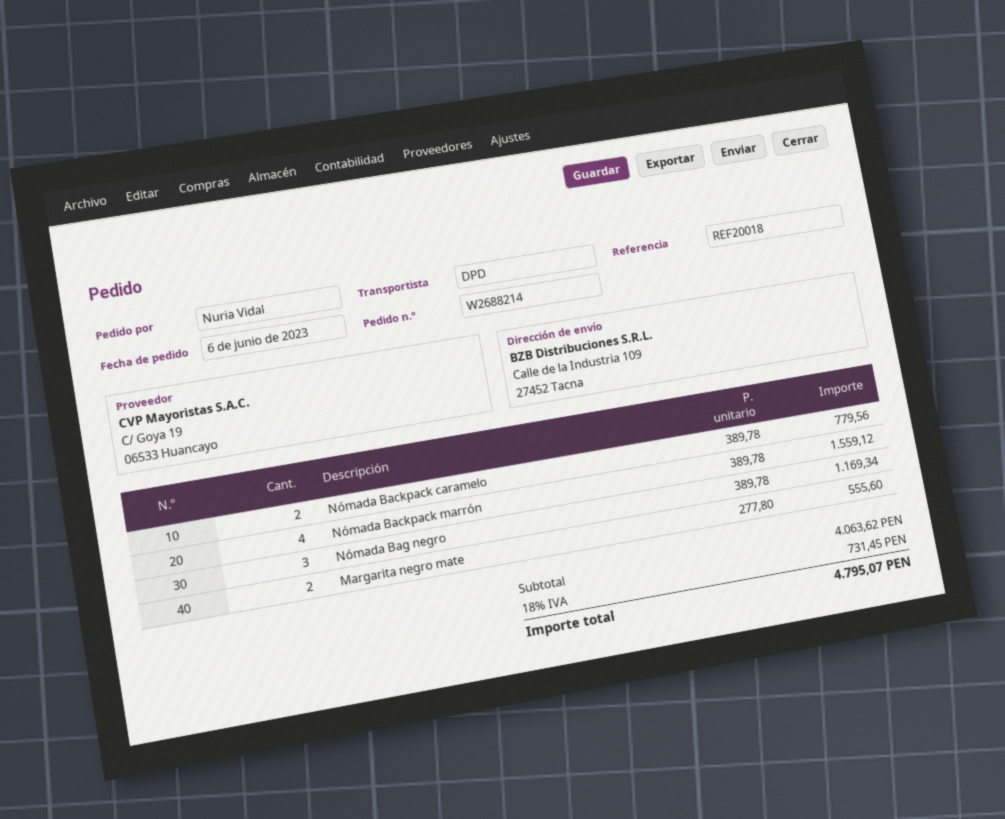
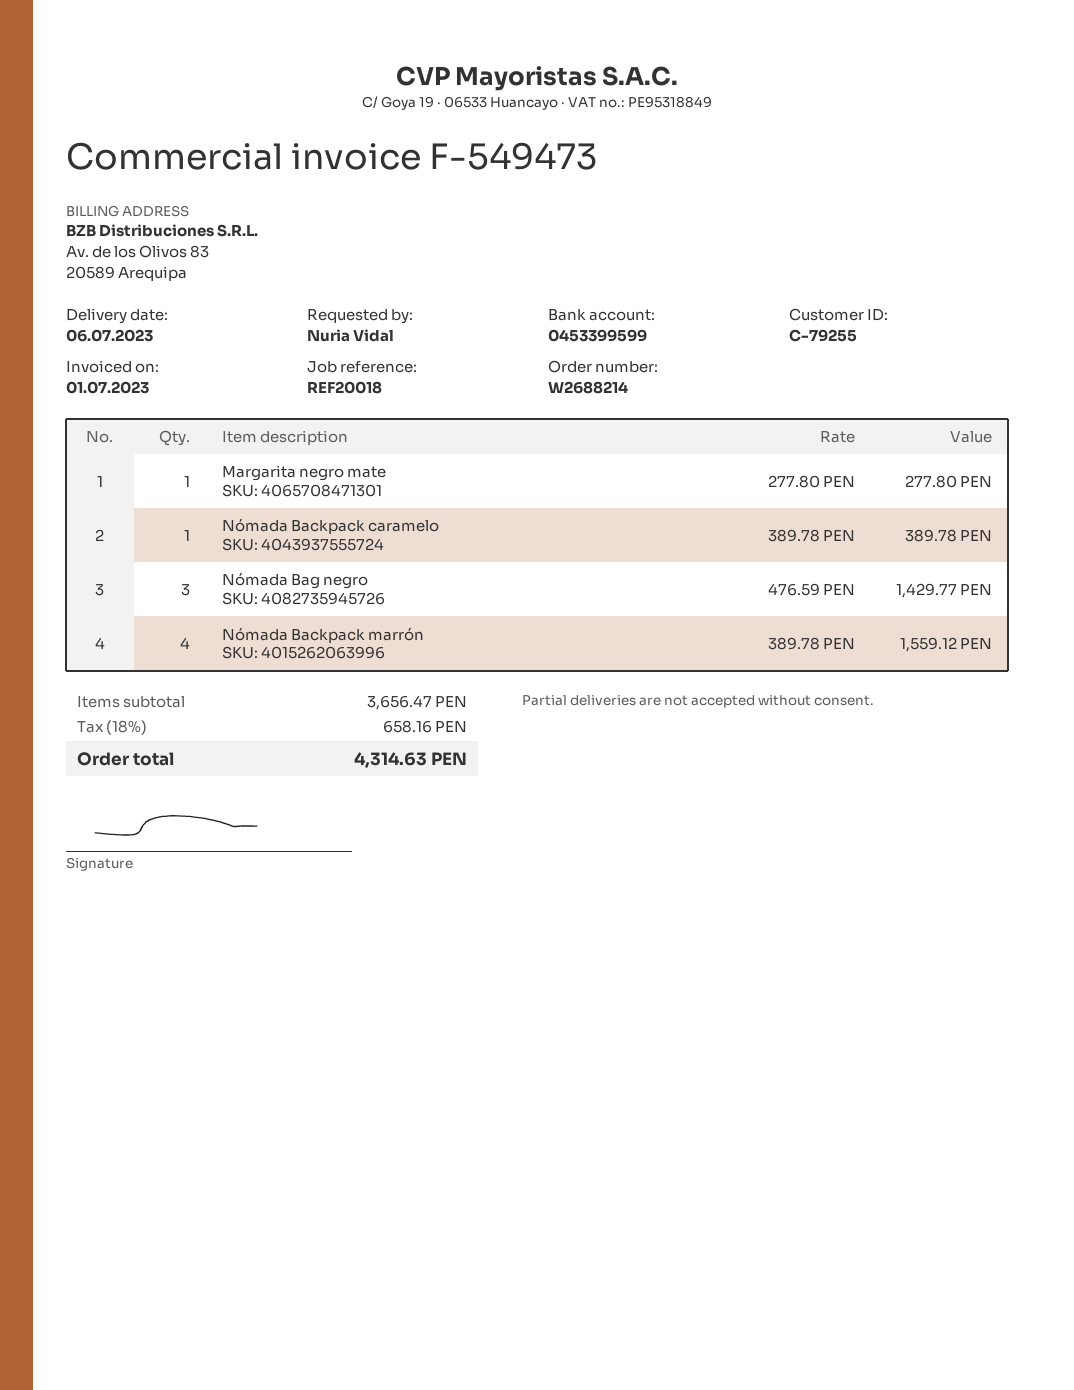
Nómada Backpack caramelo: 2 x 389.78 = 779.56 -> 1 x 389.78 = 389.78
Nómada Bag negro: 3 x 389.78 = 1169.34 -> 3 x 476.59 = 1429.77
Margarita negro mate: 2 x 277.80 = 555.60 -> 1 x 277.80 = 277.80
subtotal: 4063.62 -> 3656.47
tax: 18% = 731.45 -> 18% = 658.16
total: 4795.07 -> 4314.63

